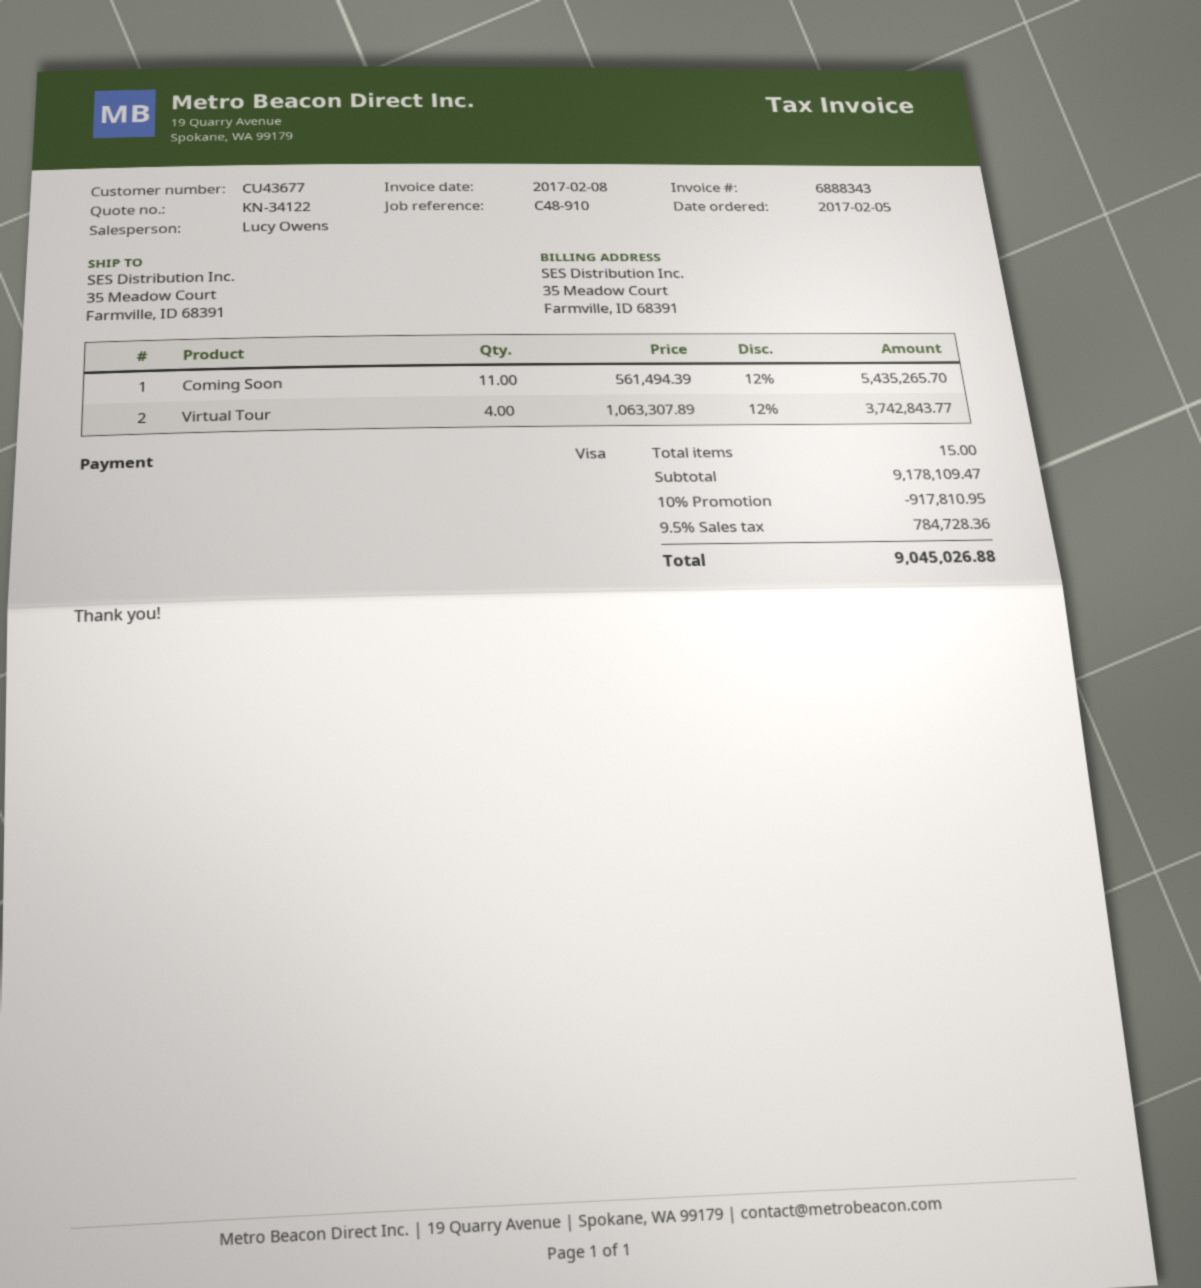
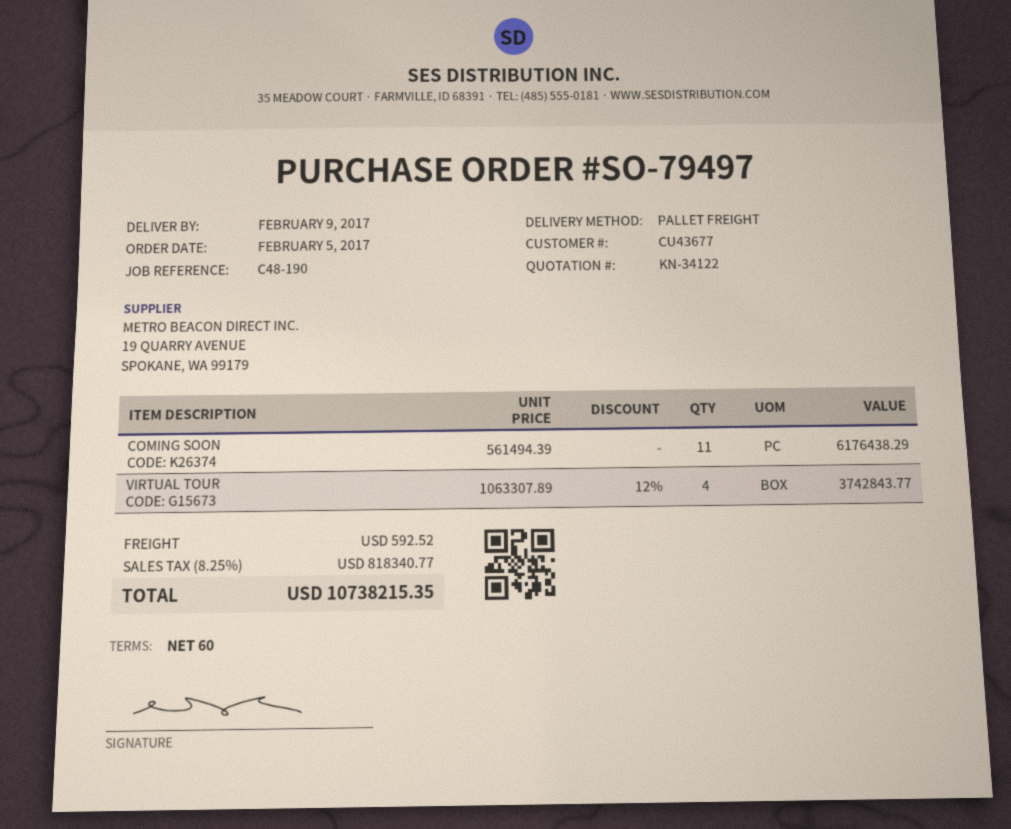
reference: C48-910 -> C48-190
Coming Soon: 11 x 561494.39 - 12% = 5435265.70 -> 11 x 561494.39 = 6176438.29
discount: 10% = 917810.95 -> none
shipping: none -> 592.52
tax: 9.5% = 784728.36 -> 8.25% = 818340.77
total: 9045026.88 -> 10738215.35

